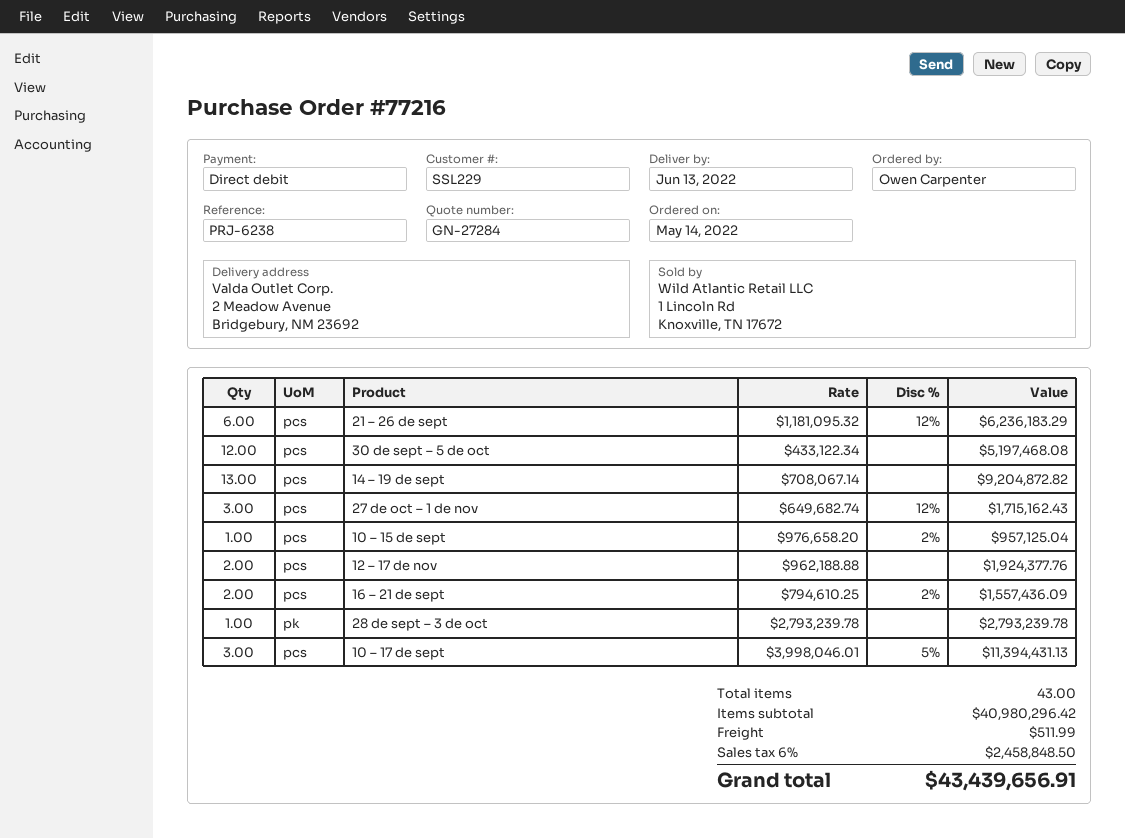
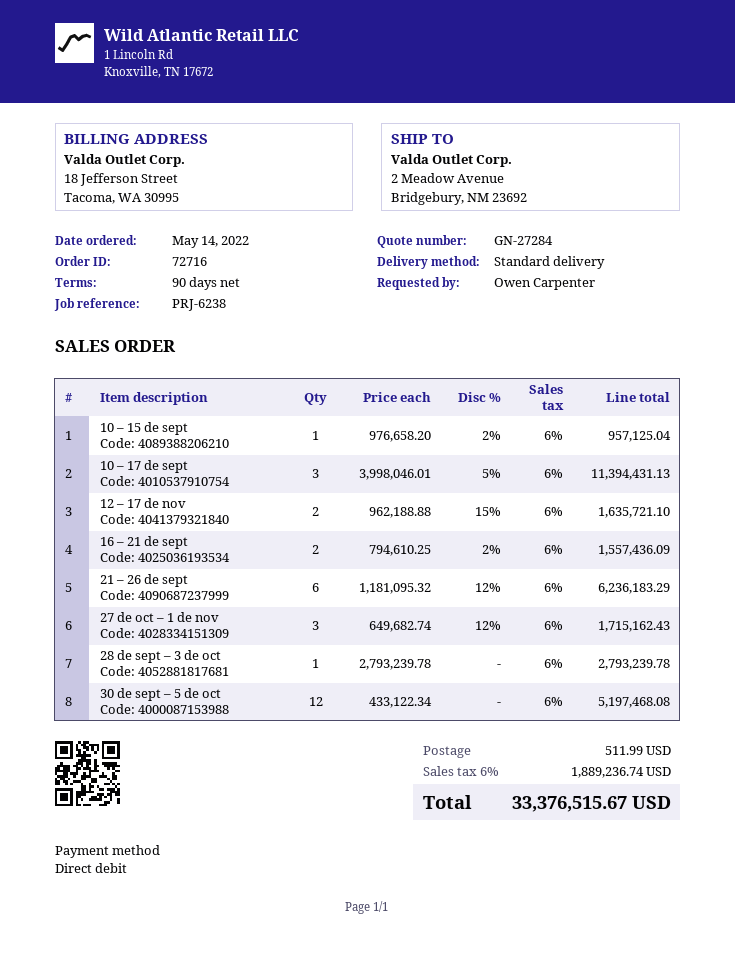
order number: 77216 -> 72716
14 – 19 de sept: 13 x 708067.14 = 9204872.82 -> none
12 – 17 de nov: 2 x 962188.88 = 1924377.76 -> 2 x 962188.88 - 15% = 1635721.10
tax: 6% = 2458848.50 -> 6% = 1889236.74
total: 43439656.91 -> 33376515.67

